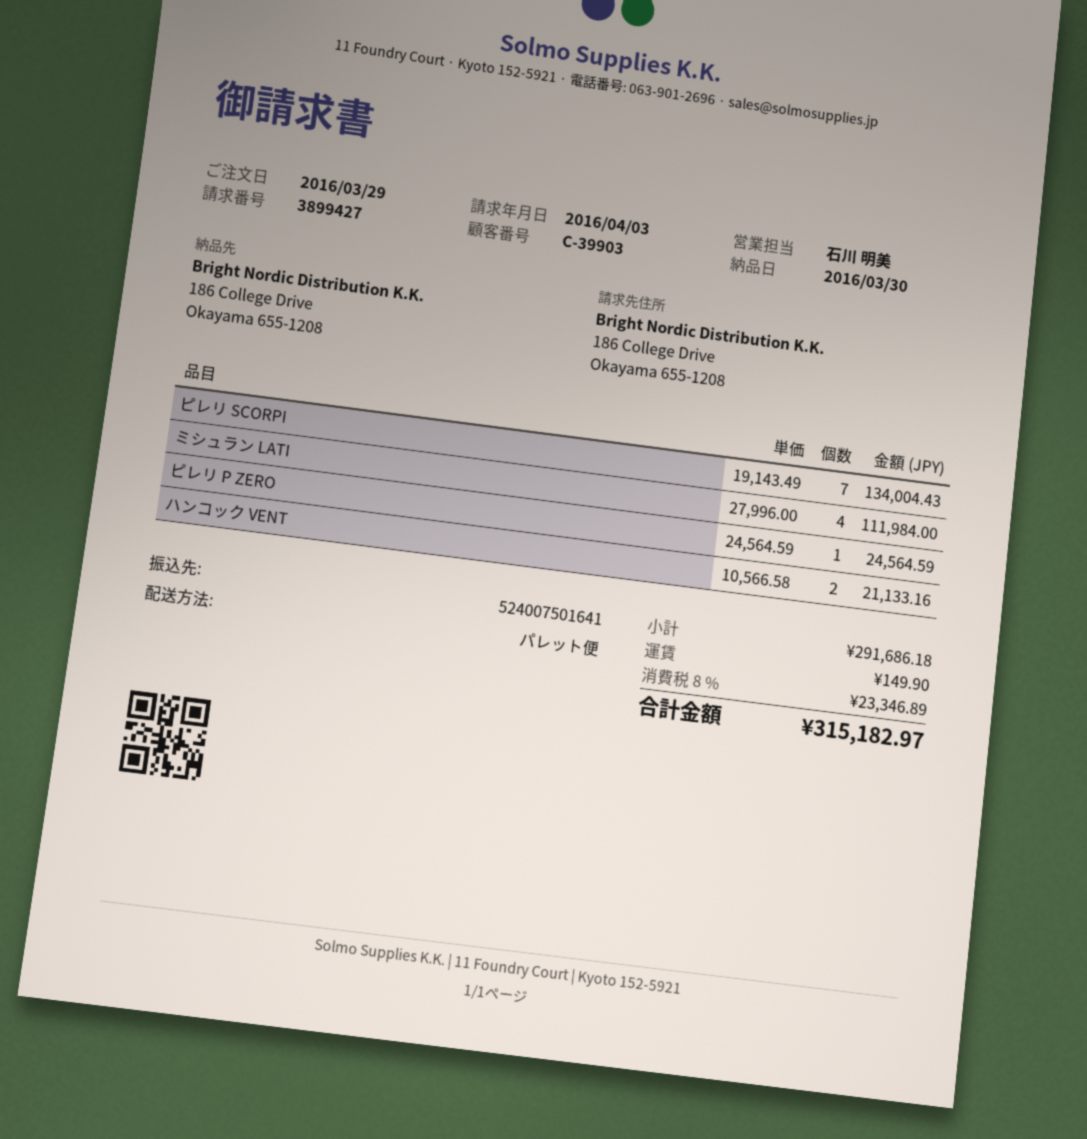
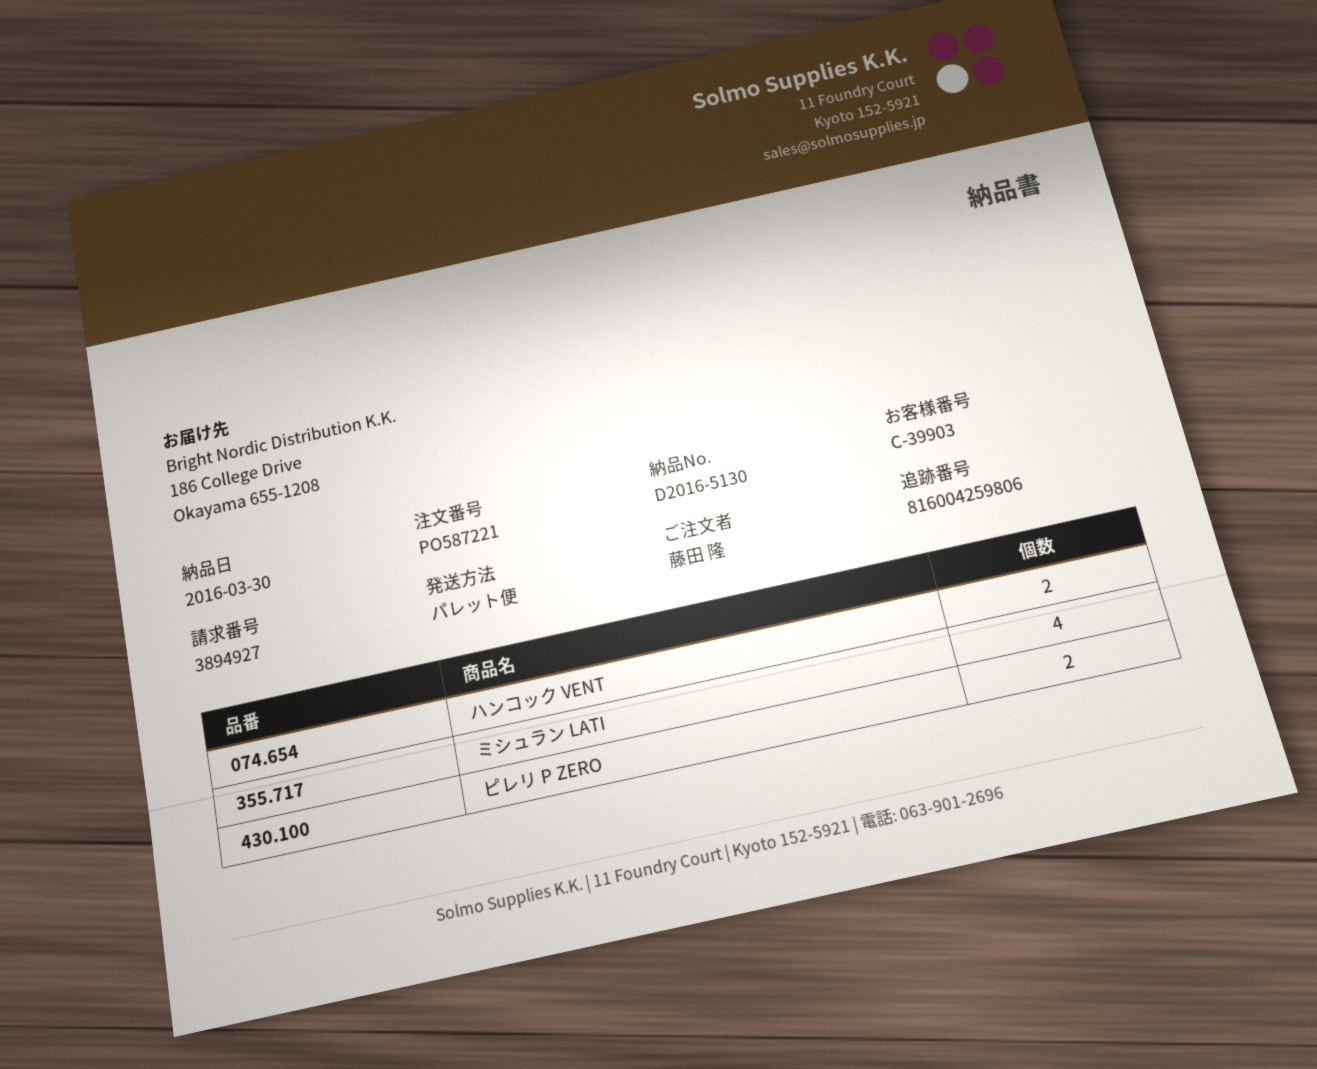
invoice number: 3899427 -> 3894927
ピレリ SCORPI: 7 -> none
ピレリ P ZERO: 1 -> 2

